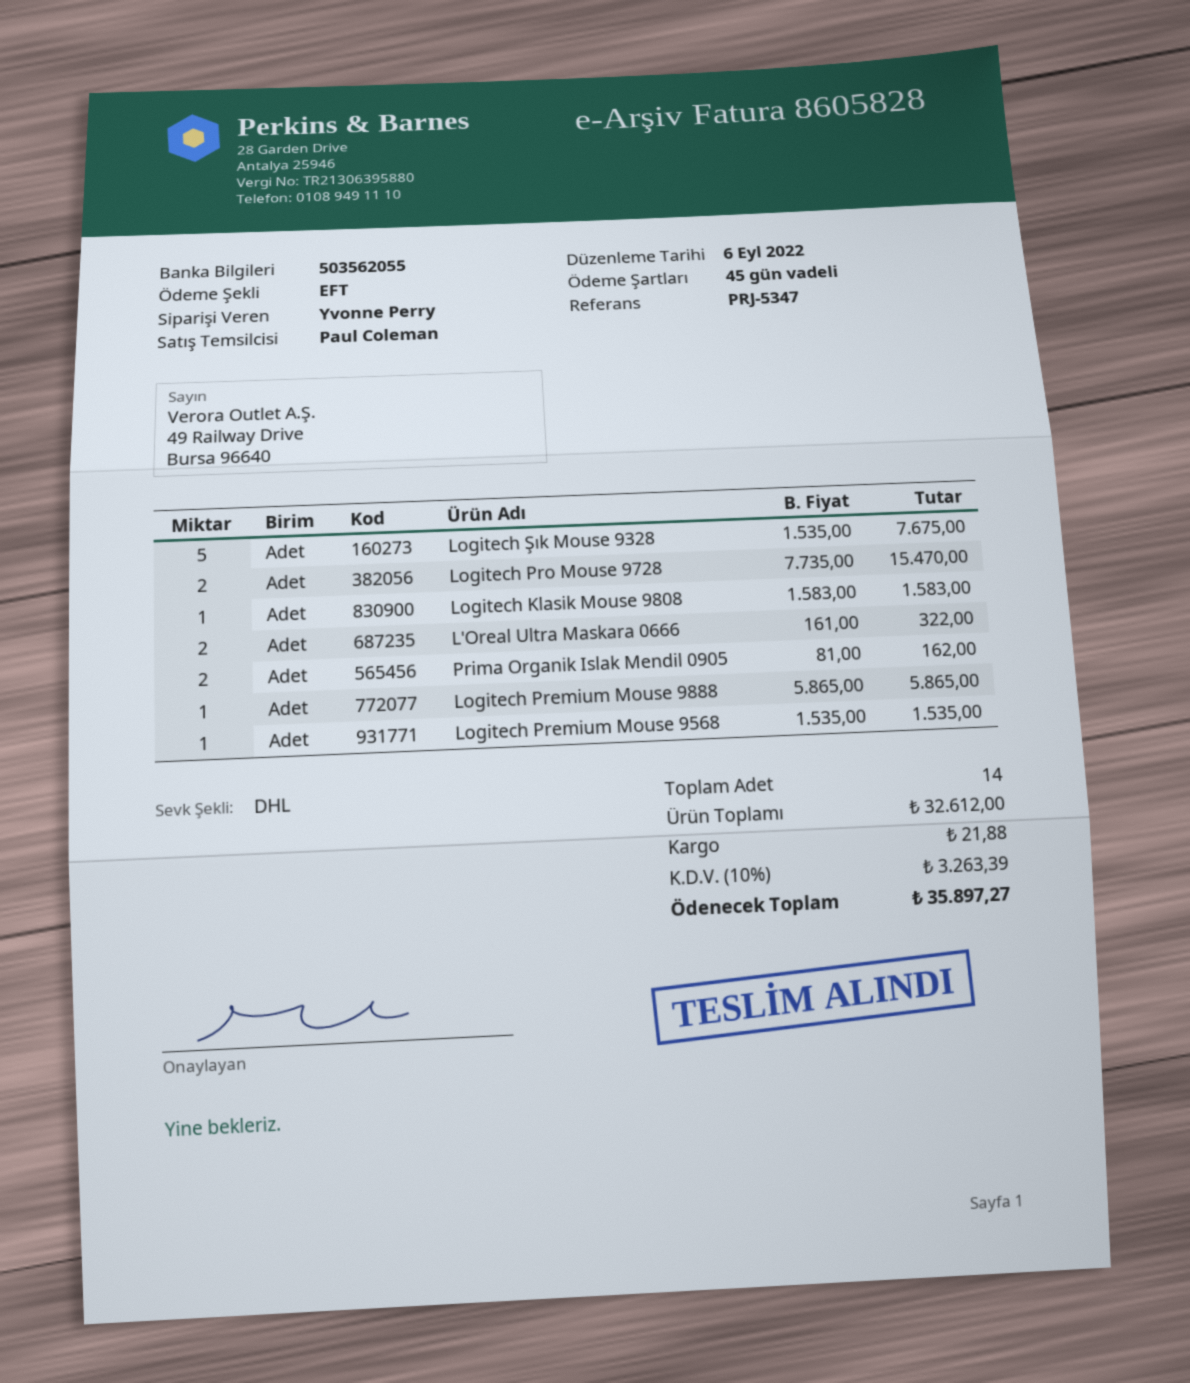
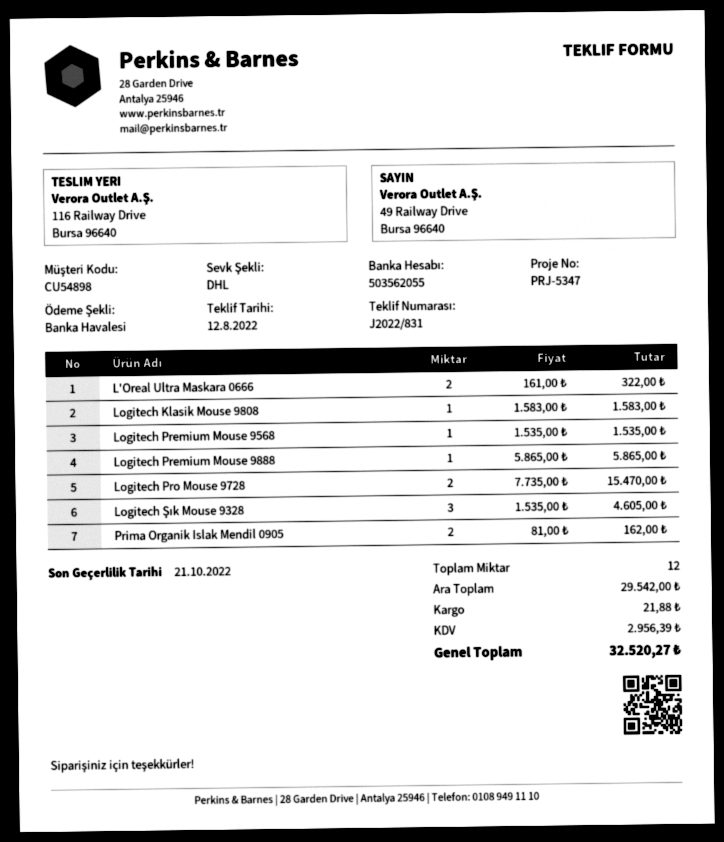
Logitech Şık Mouse 9328: 5 x 1535.00 = 7675.00 -> 3 x 1535.00 = 4605.00
total quantity: 14 -> 12
subtotal: 32612.00 -> 29542.00
tax: 3263.39 -> 2956.39
total: 35897.27 -> 32520.27

